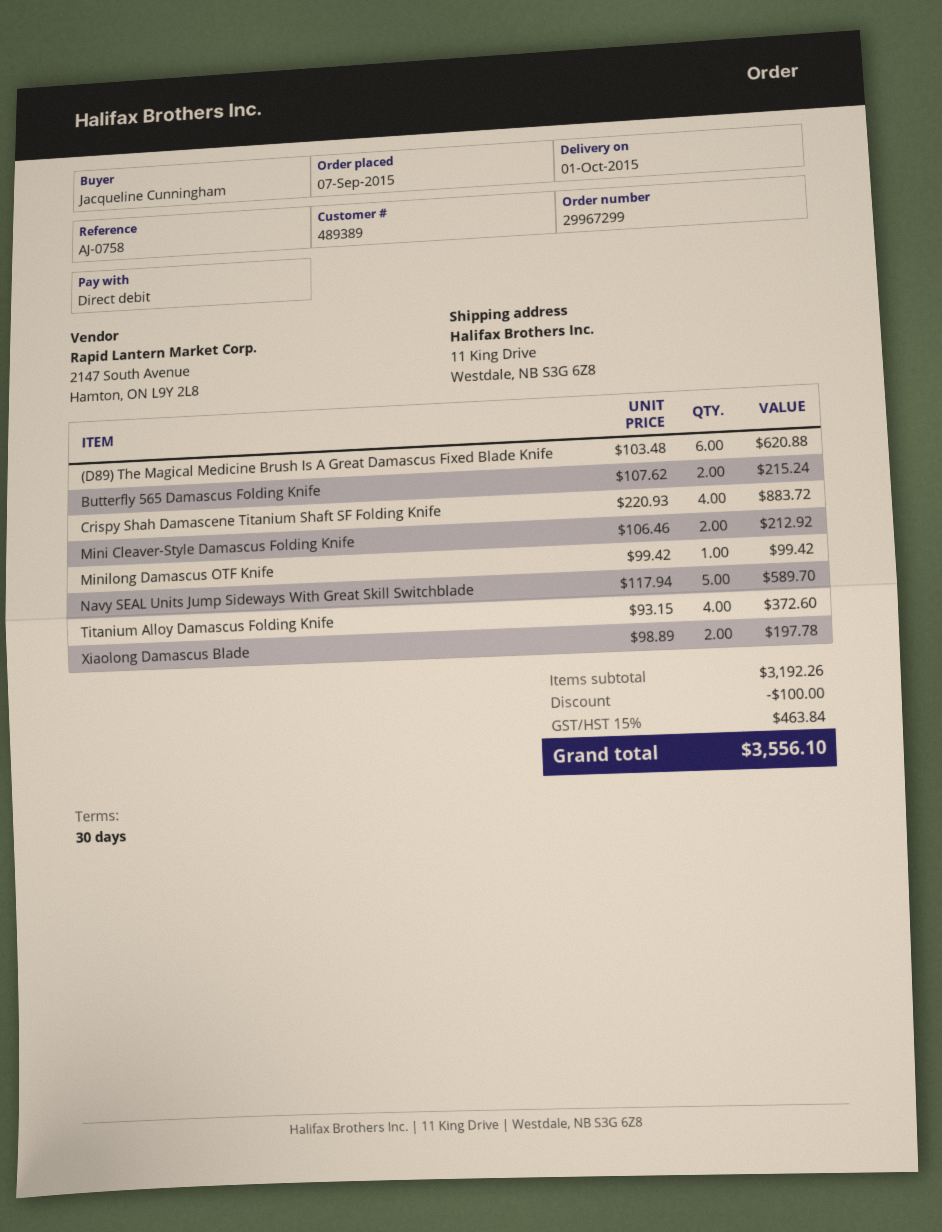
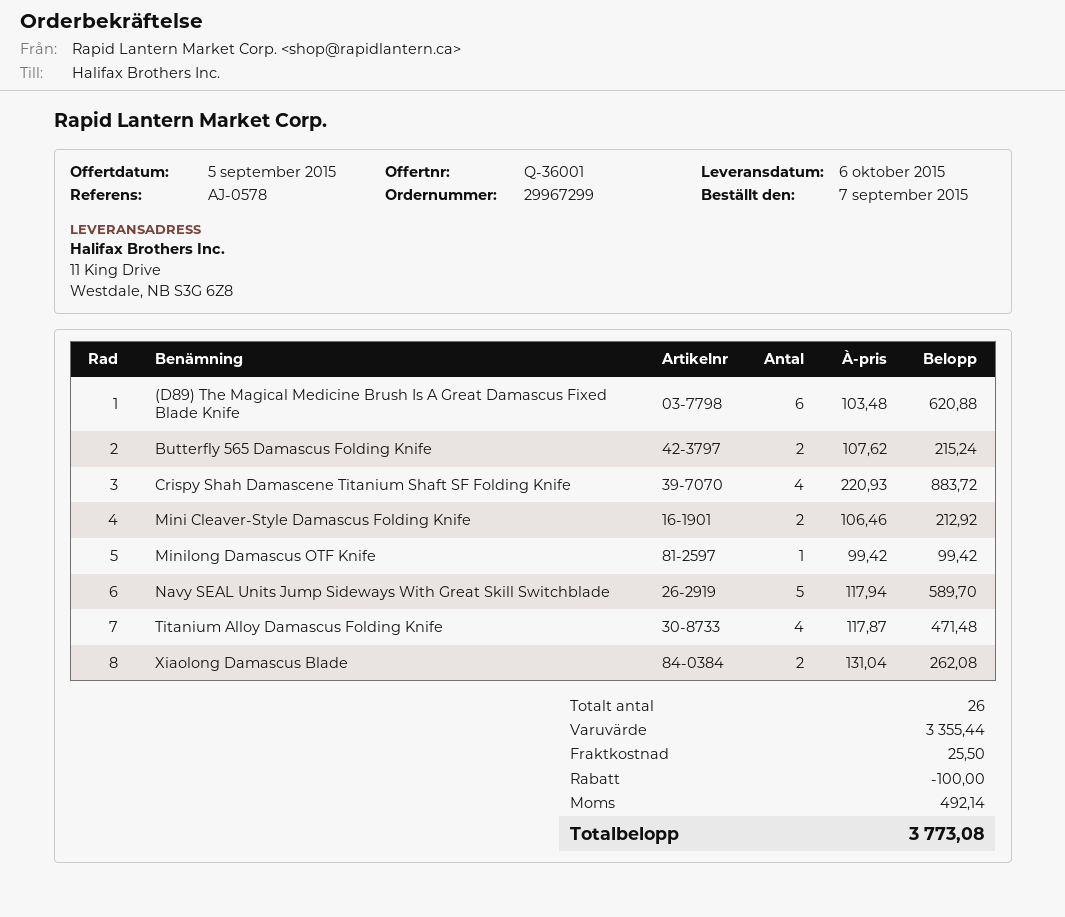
delivery date: 2015-10-01 -> 2015-10-06
reference: AJ-0758 -> AJ-0578
Titanium Alloy Damascus Folding Knife: 4 x 93.15 = 372.60 -> 4 x 117.87 = 471.48
Xiaolong Damascus Blade: 2 x 98.89 = 197.78 -> 2 x 131.04 = 262.08
subtotal: 3192.26 -> 3355.44
shipping: none -> 25.50
tax: 463.84 -> 492.14
total: 3556.10 -> 3773.08

